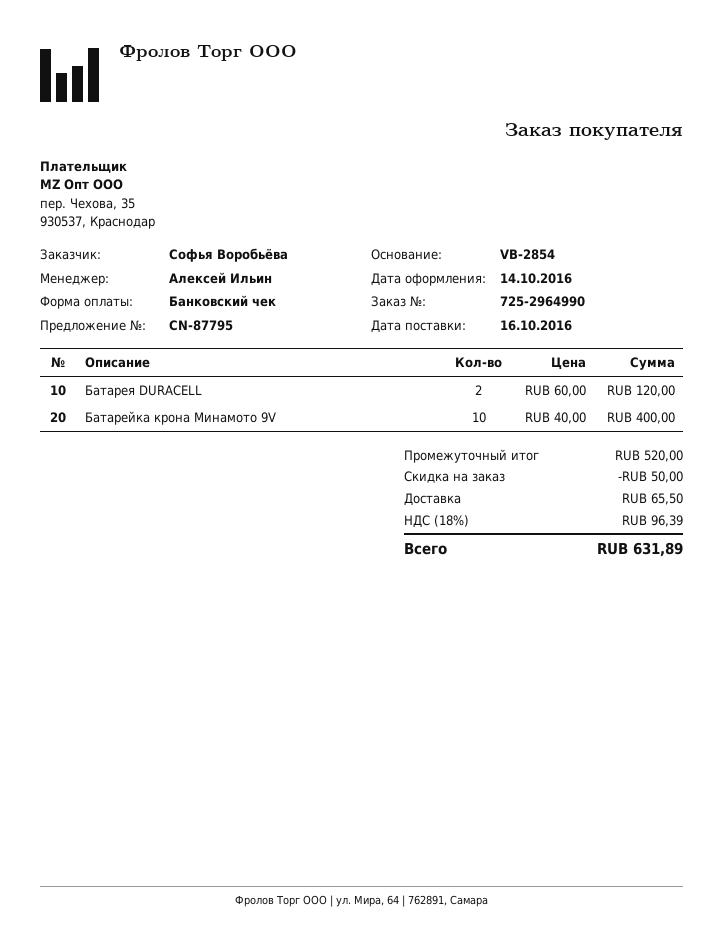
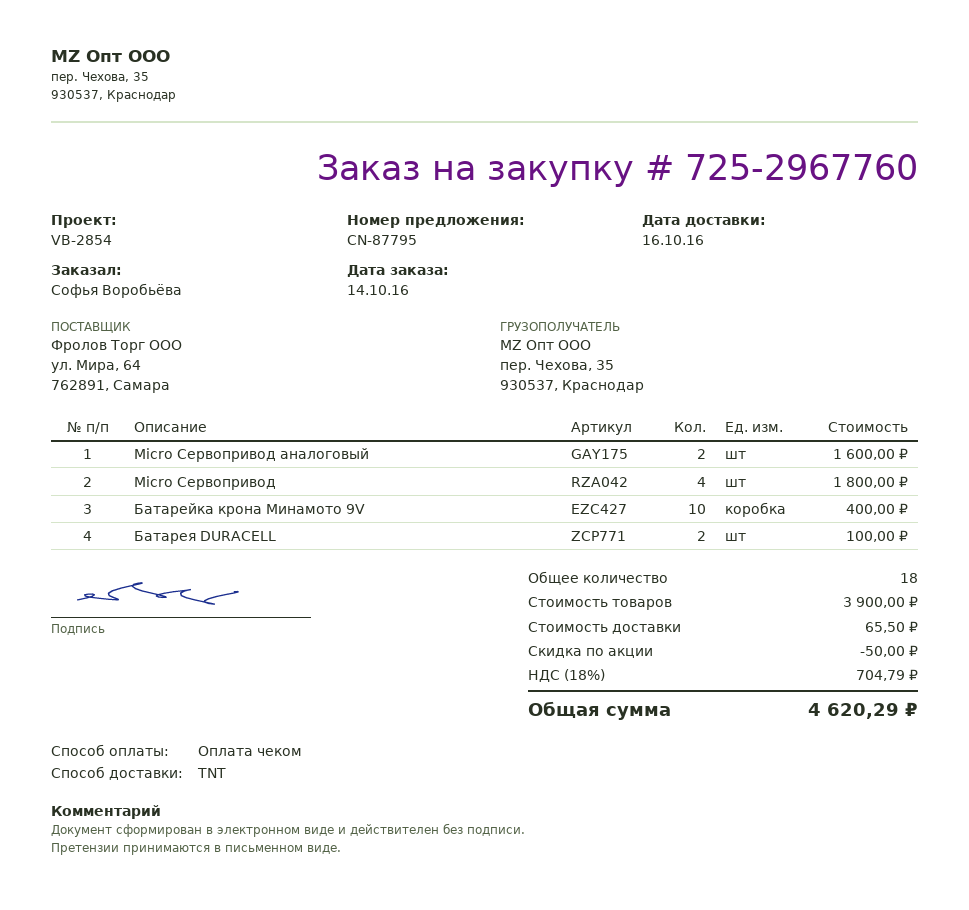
order number: 725-2964990 -> 725-2967760
Батарея DURACELL: 2 for 120.00 -> 2 for 100.00
Micro Cервопривод аналоговый: none -> 2 for 1600.00
Micro Сервопривод: none -> 4 for 1800.00
subtotal: 520.00 -> 3900.00
tax: 18% = 96.39 -> 18% = 704.79
total: 631.89 -> 4620.29

